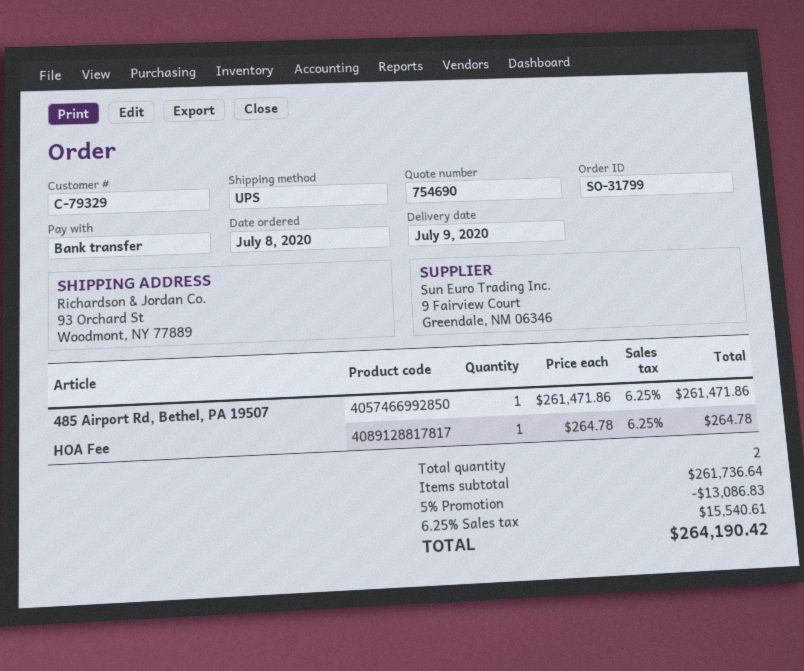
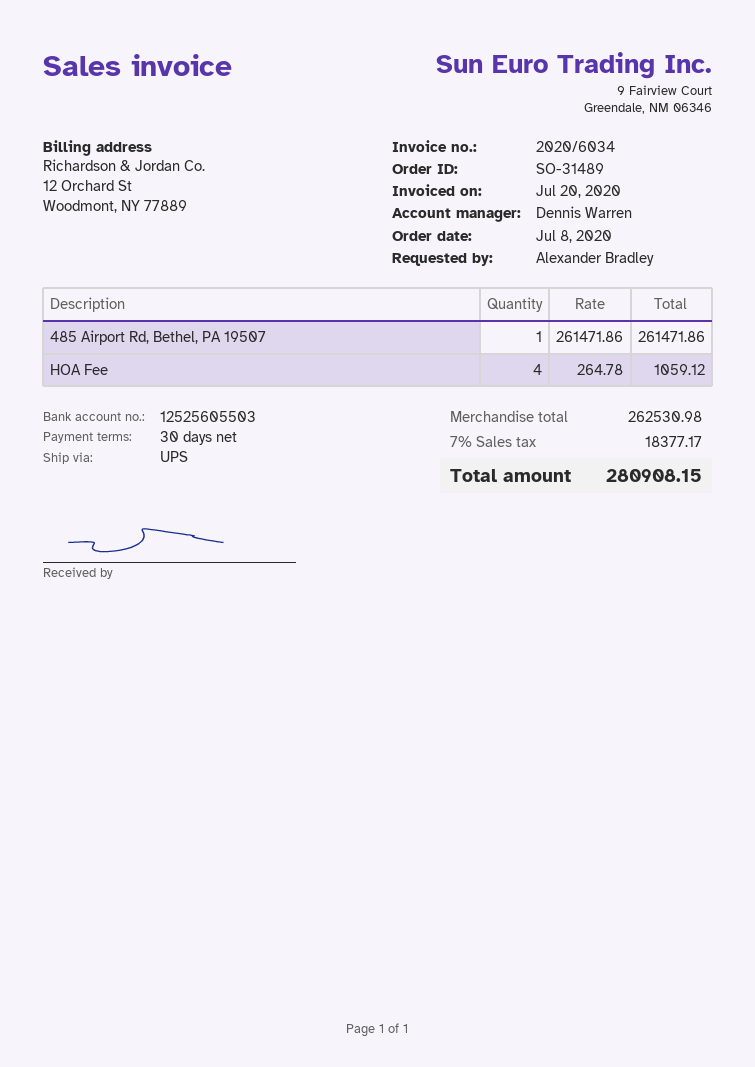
order number: SO-31799 -> SO-31489
HOA Fee: 1 x 264.78 = 264.78 -> 4 x 264.78 = 1059.12
subtotal: 261736.64 -> 262530.98
discount: 5% = 13086.83 -> none
tax: 6.25% = 15540.61 -> 7% = 18377.17
total: 264190.42 -> 280908.15

